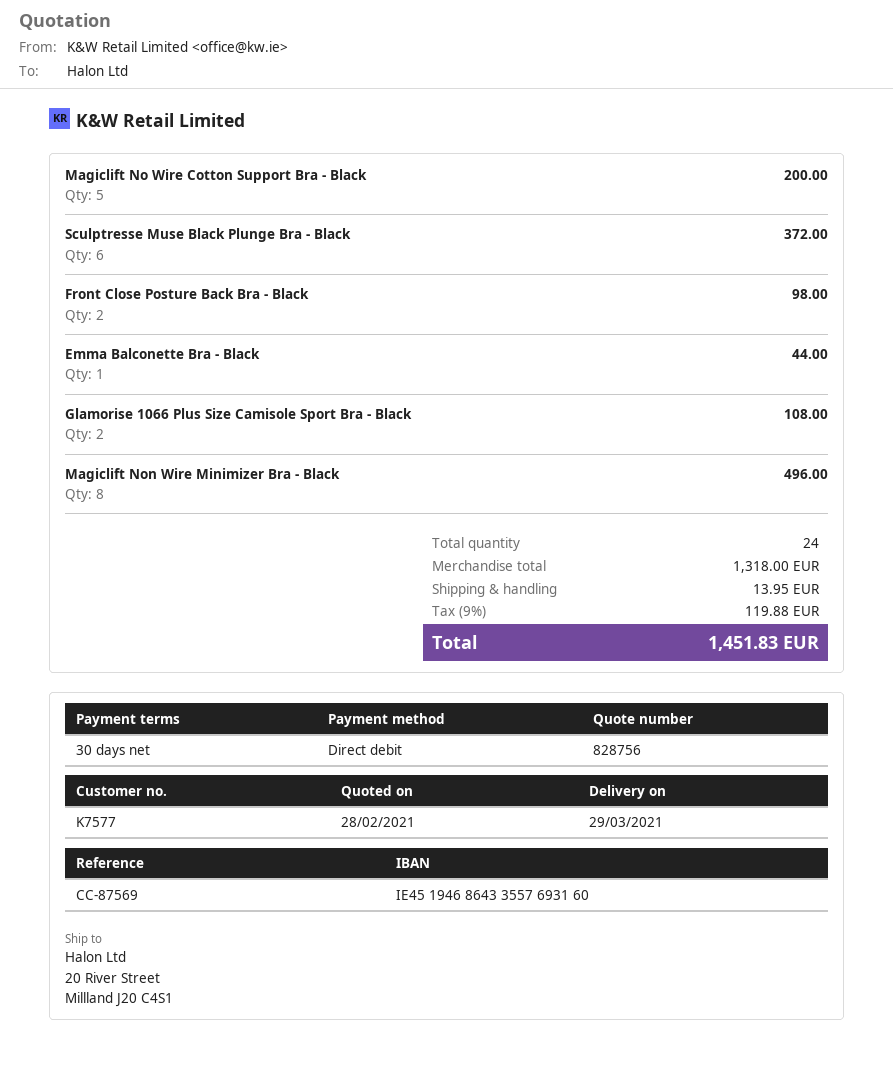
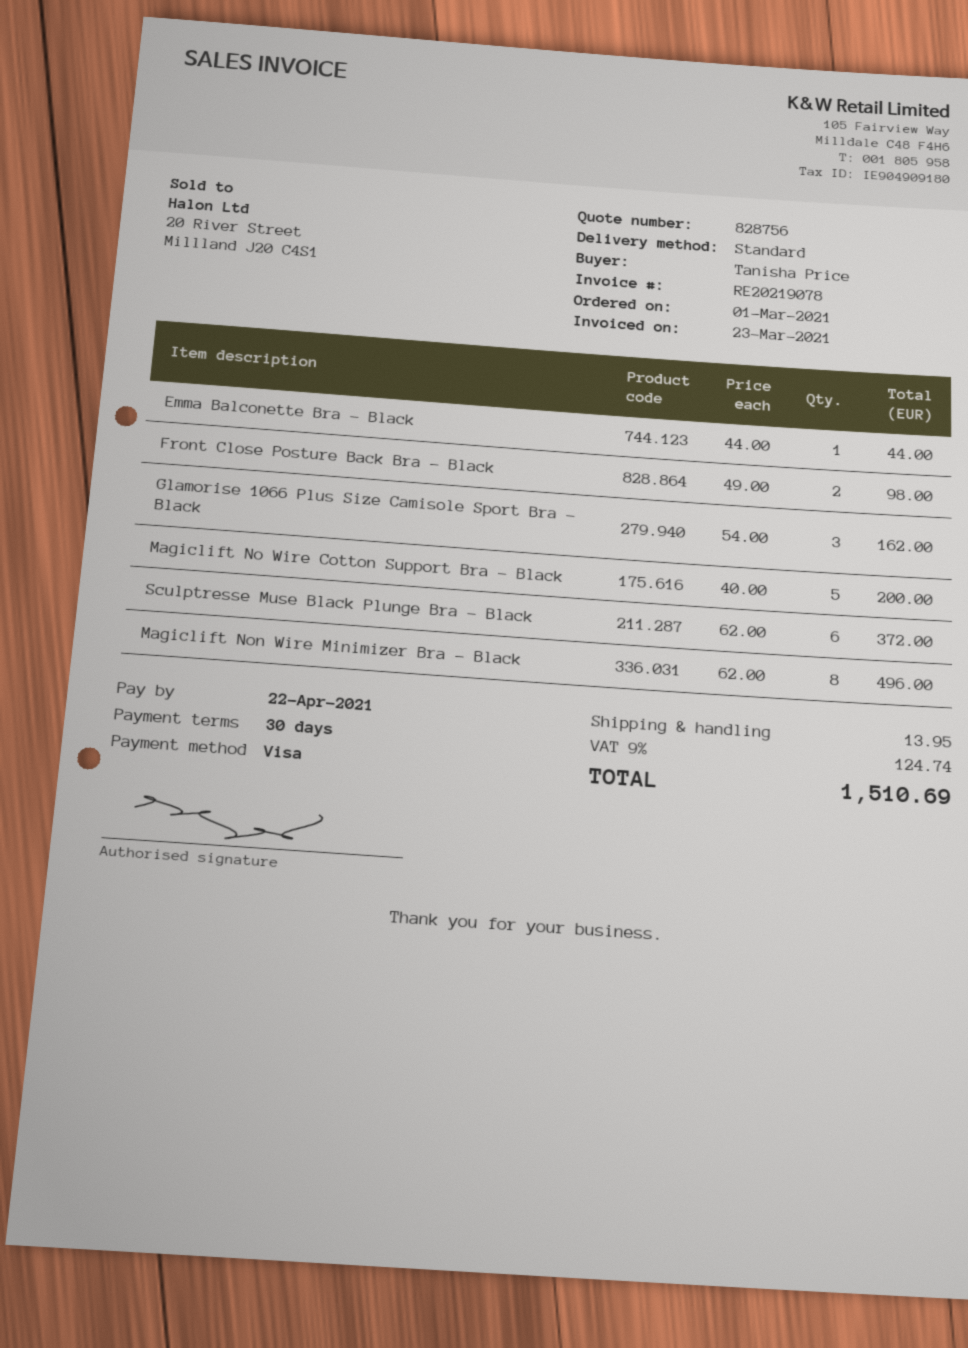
payment method: direct debit -> Visa
Glamorise 1066 Plus Size Camisole Sport Bra - Black: 2 for 108.00 -> 3 for 162.00
tax: 9% = 119.88 -> 9% = 124.74
total: 1451.83 -> 1510.69

